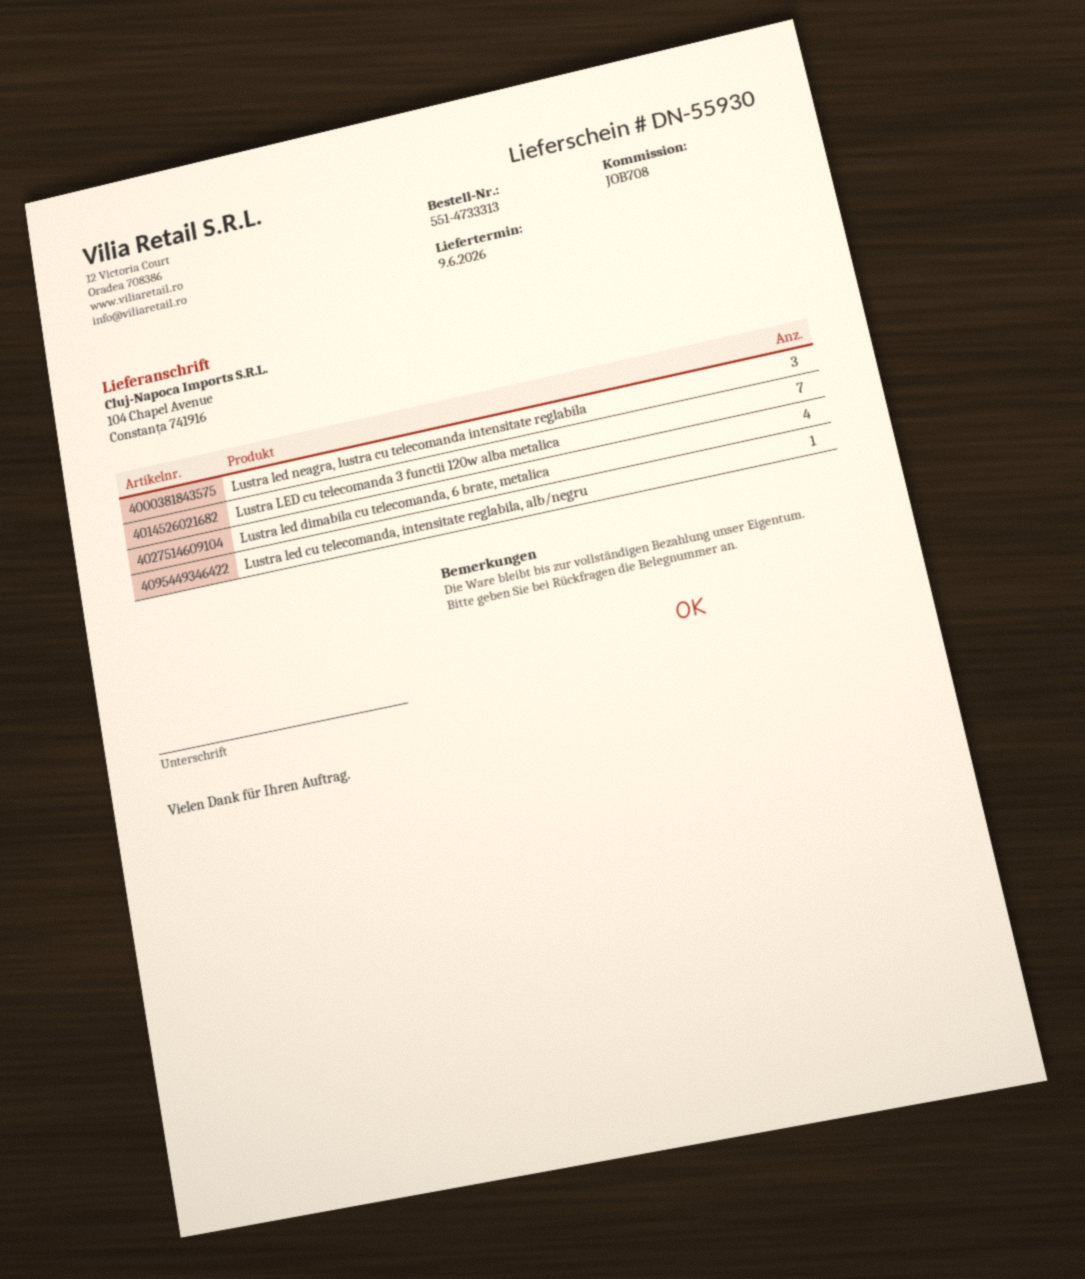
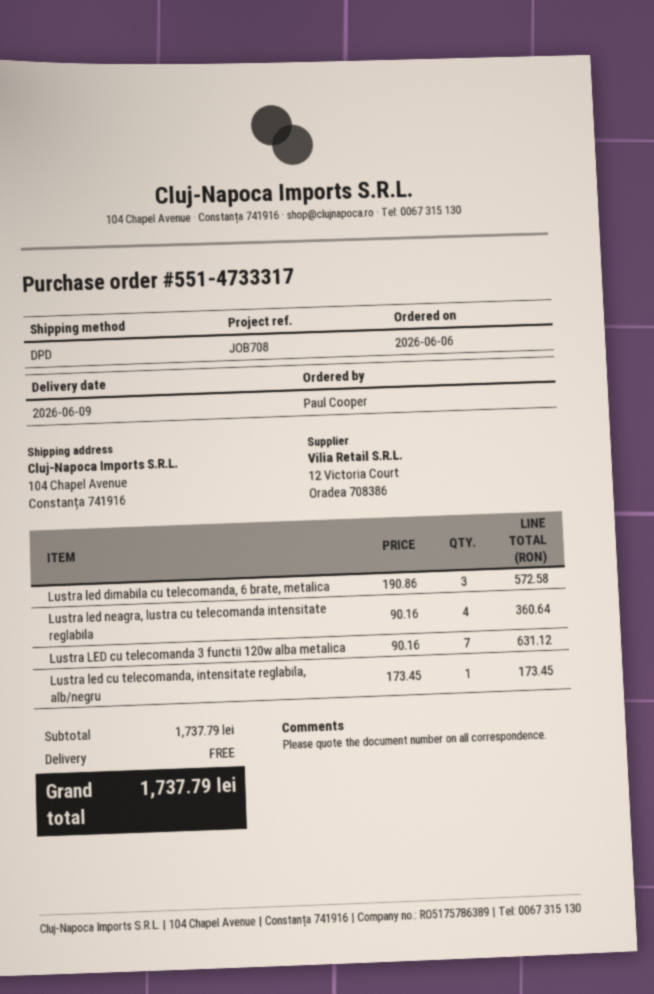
order number: 551-4733313 -> 551-4733317
Lustra led neagra, lustra cu telecomanda intensitate reglabila: 3 -> 4
Lustra led dimabila cu telecomanda, 6 brate, metalica: 4 -> 3

